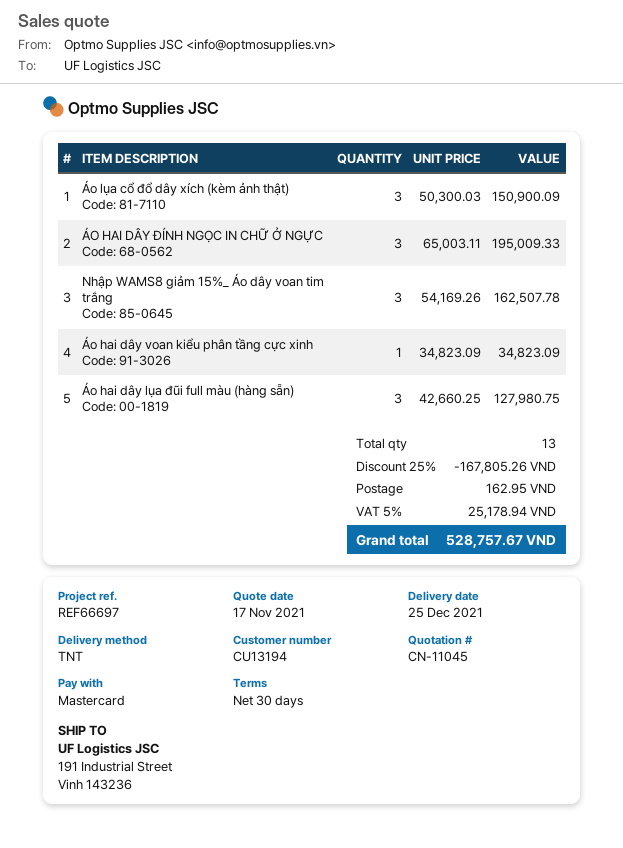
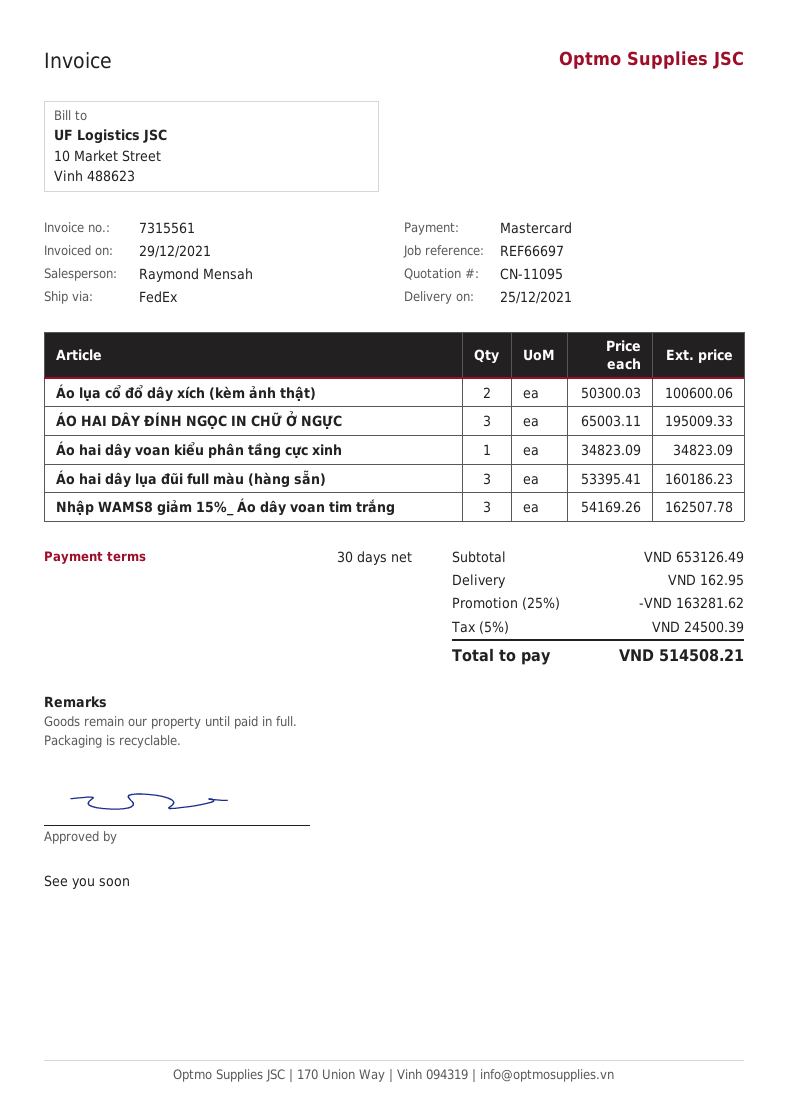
quote number: CN-11045 -> CN-11095
shipping method: TNT -> FedEx
Áo lụa cổ đổ dây xích (kèm ảnh thật): 3 x 50300.03 = 150900.09 -> 2 x 50300.03 = 100600.06
Áo hai dây lụa đũi full màu (hàng sẵn): 3 x 42660.25 = 127980.75 -> 3 x 53395.41 = 160186.23
discount: 25% = 167805.26 -> 25% = 163281.62
tax: 5% = 25178.94 -> 5% = 24500.39
total: 528757.67 -> 514508.21

